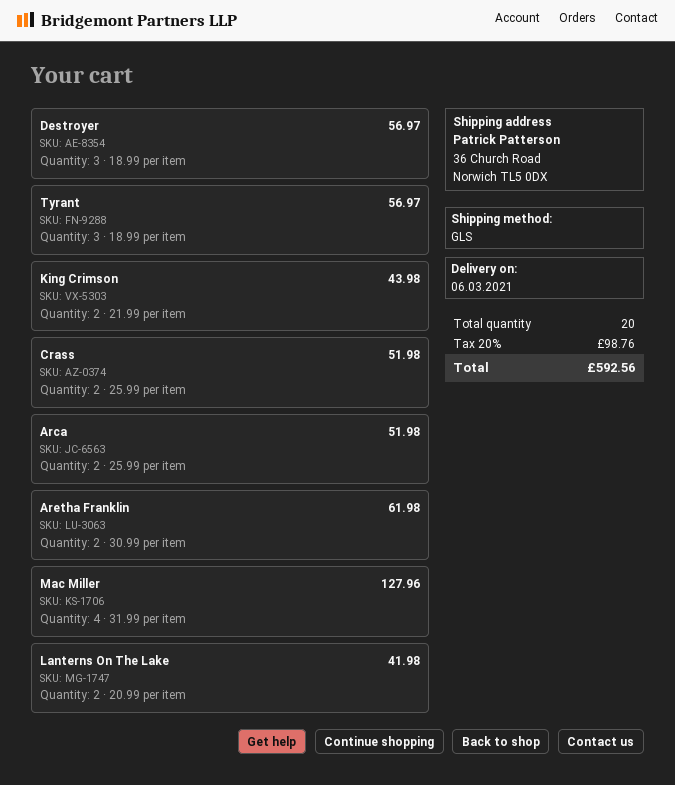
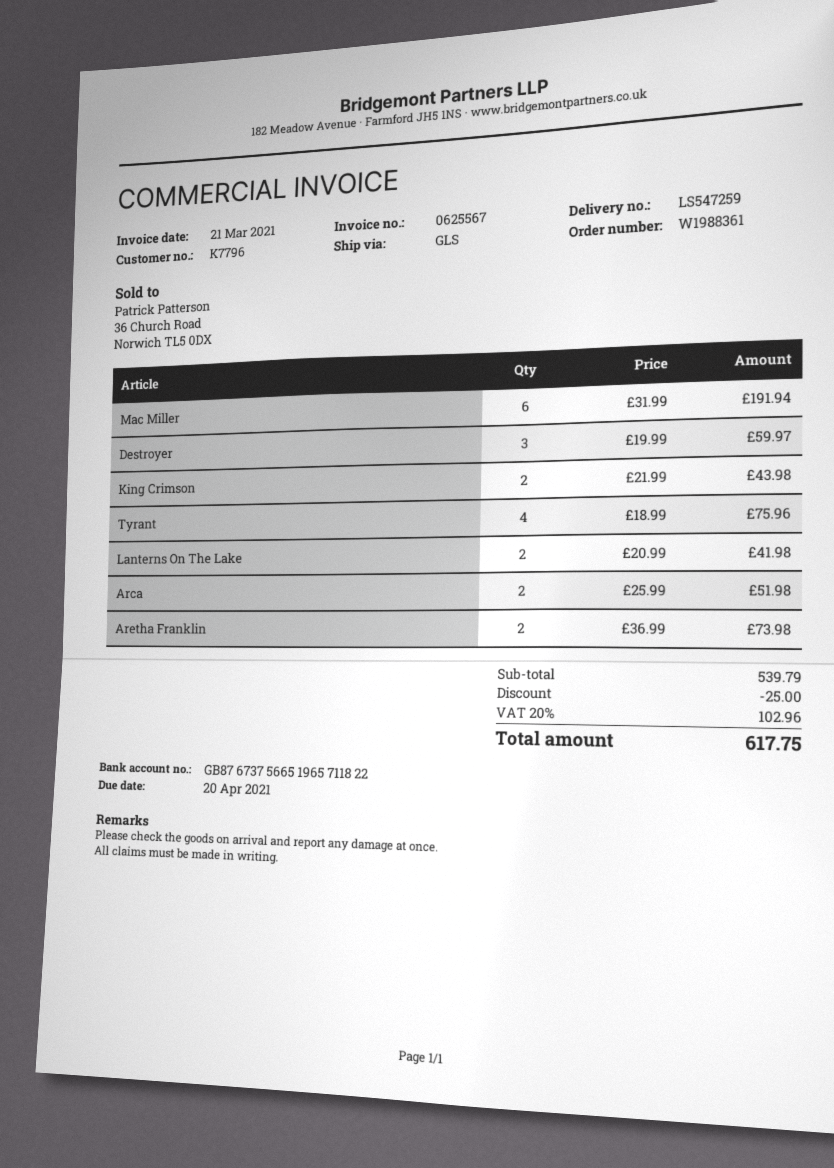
Destroyer: 3 x 18.99 = 56.97 -> 3 x 19.99 = 59.97
Tyrant: 3 x 18.99 = 56.97 -> 4 x 18.99 = 75.96
Crass: 2 x 25.99 = 51.98 -> none
Aretha Franklin: 2 x 30.99 = 61.98 -> 2 x 36.99 = 73.98
Mac Miller: 4 x 31.99 = 127.96 -> 6 x 31.99 = 191.94
discount: none -> 25.00
tax: 20% = 98.76 -> 20% = 102.96
total: 592.56 -> 617.75

